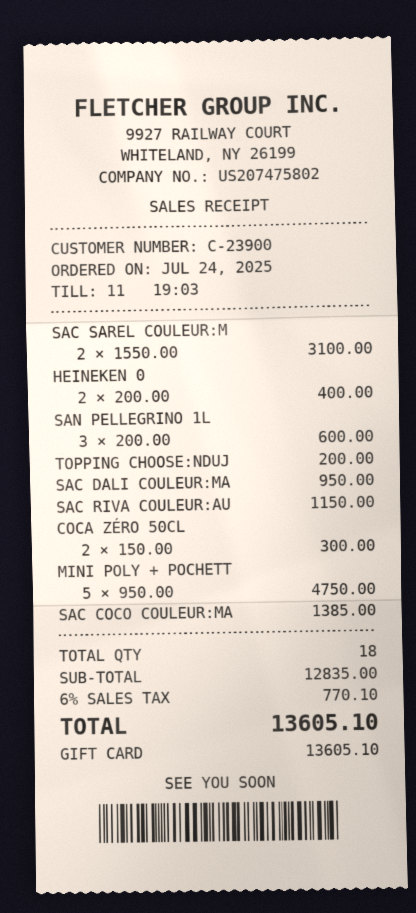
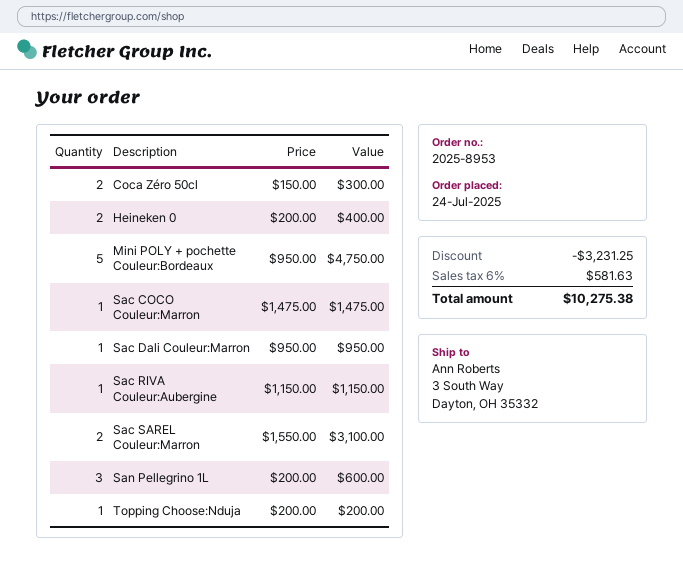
SAC COCO COULEUR:MA: 1 x 1385.00 = 1385.00 -> 1 x 1475.00 = 1475.00
discount: none -> 3231.25
tax: 6% = 770.10 -> 6% = 581.63
total: 13605.10 -> 10275.38

